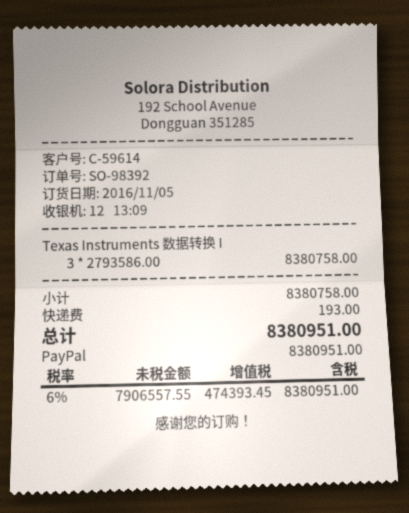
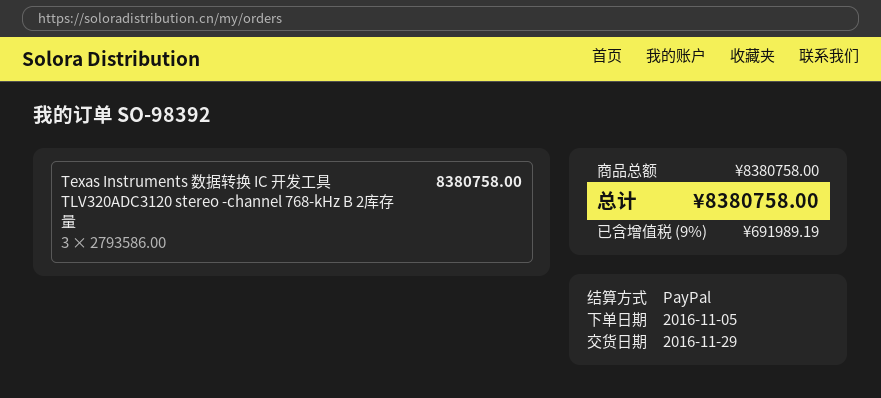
shipping: 193.00 -> none
tax: 6% = 474393.45 -> 9% = 691989.19
total: 8380951.00 -> 8380758.00

